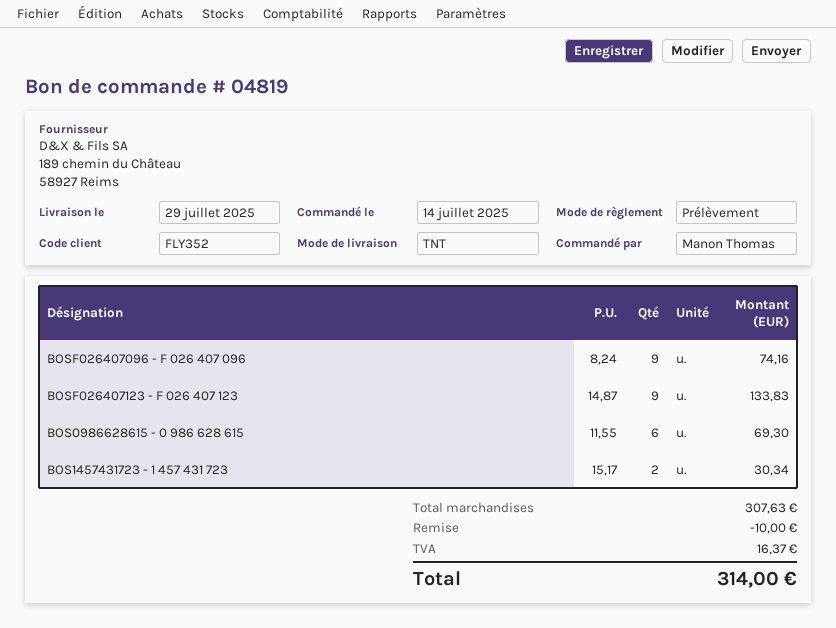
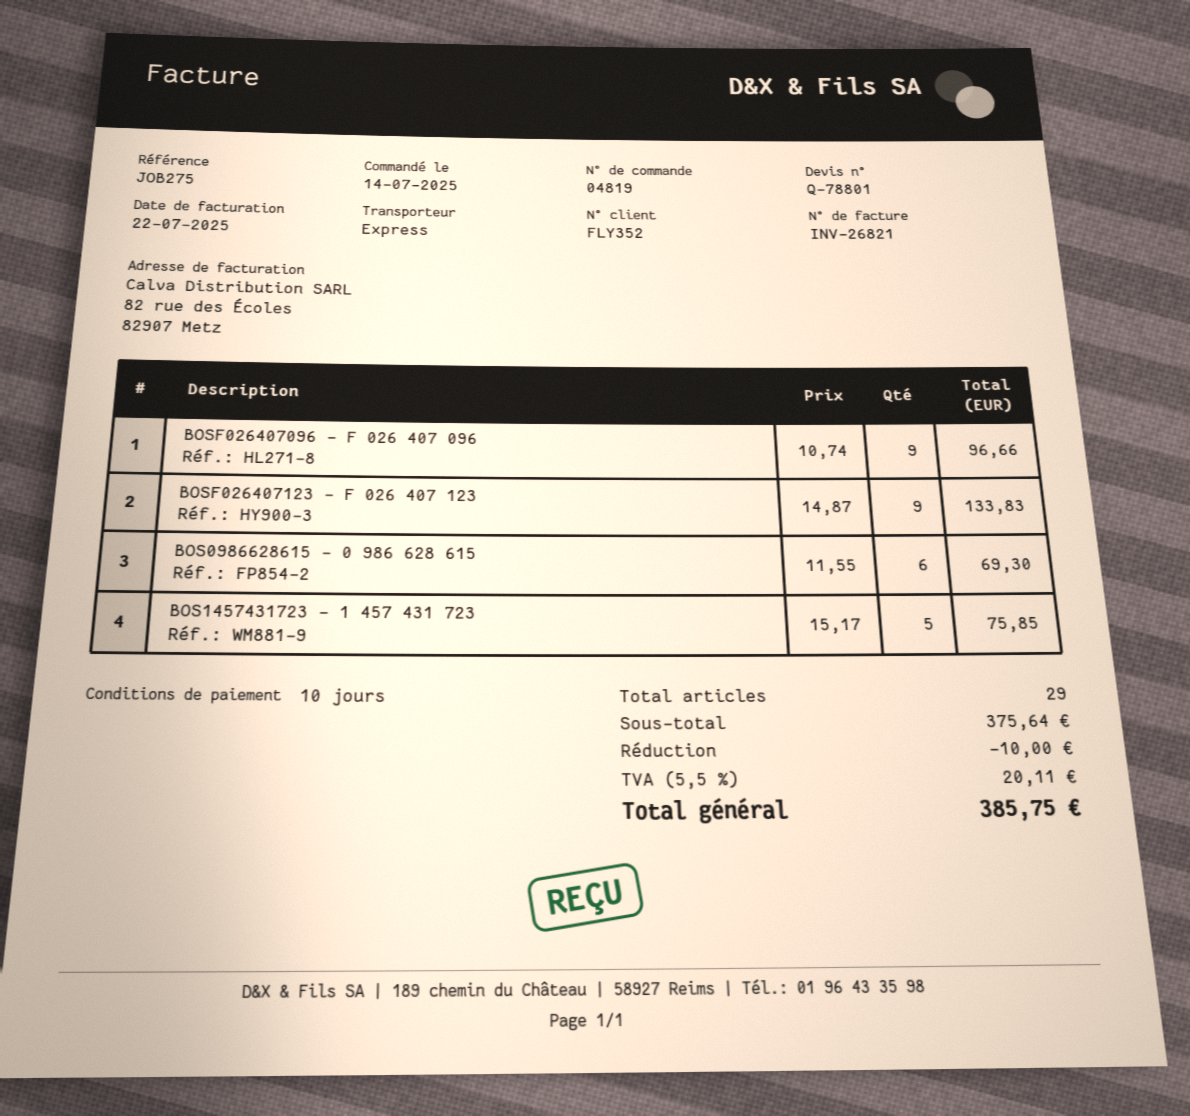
shipping method: TNT -> express
BOSF026407096 - F 026 407 096: 9 x 8.24 = 74.16 -> 9 x 10.74 = 96.66
BOS1457431723 - 1 457 431 723: 2 x 15.17 = 30.34 -> 5 x 15.17 = 75.85
subtotal: 307.63 -> 375.64
tax: 16.37 -> 20.11
total: 314.00 -> 385.75

